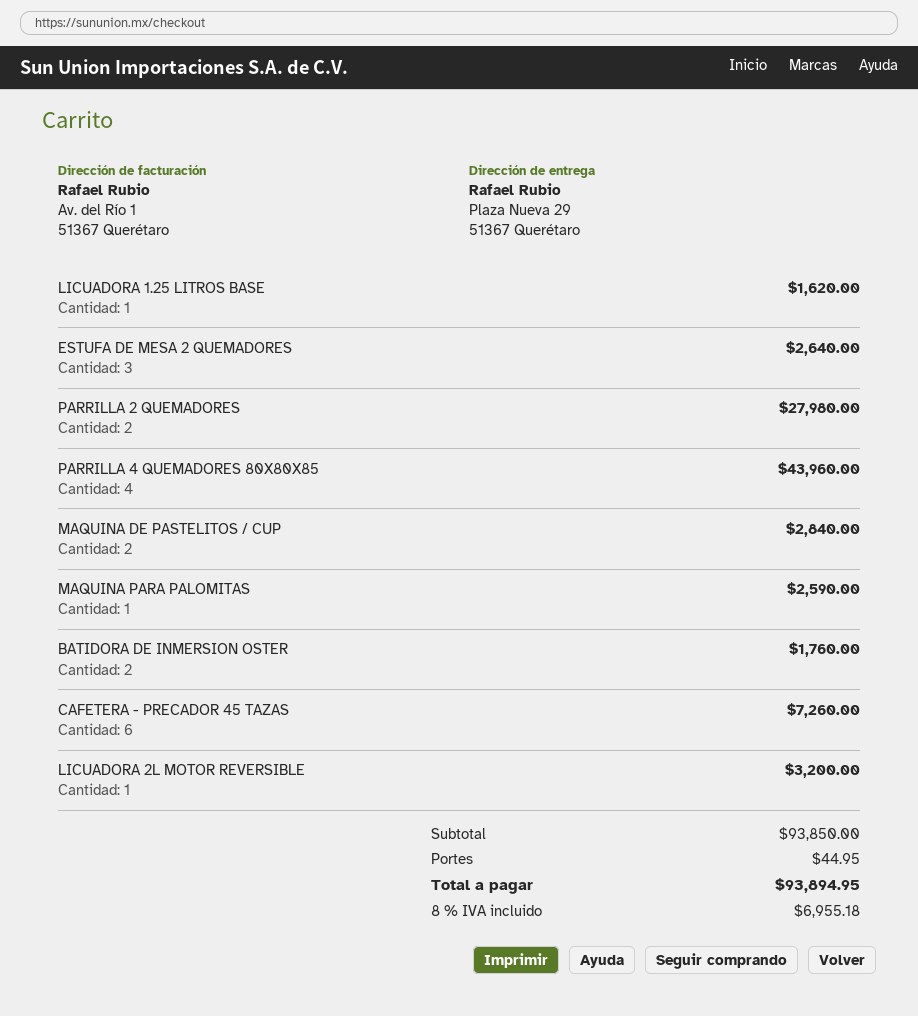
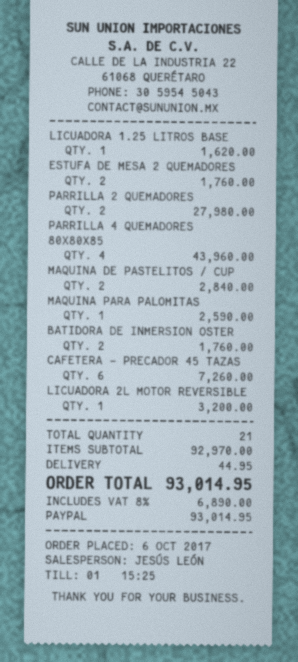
ESTUFA DE MESA 2 QUEMADORES: 3 for 2640.00 -> 2 for 1760.00
subtotal: 93850.00 -> 92970.00
tax: 8% = 6955.18 -> 8% = 6890.00
total: 93894.95 -> 93014.95

